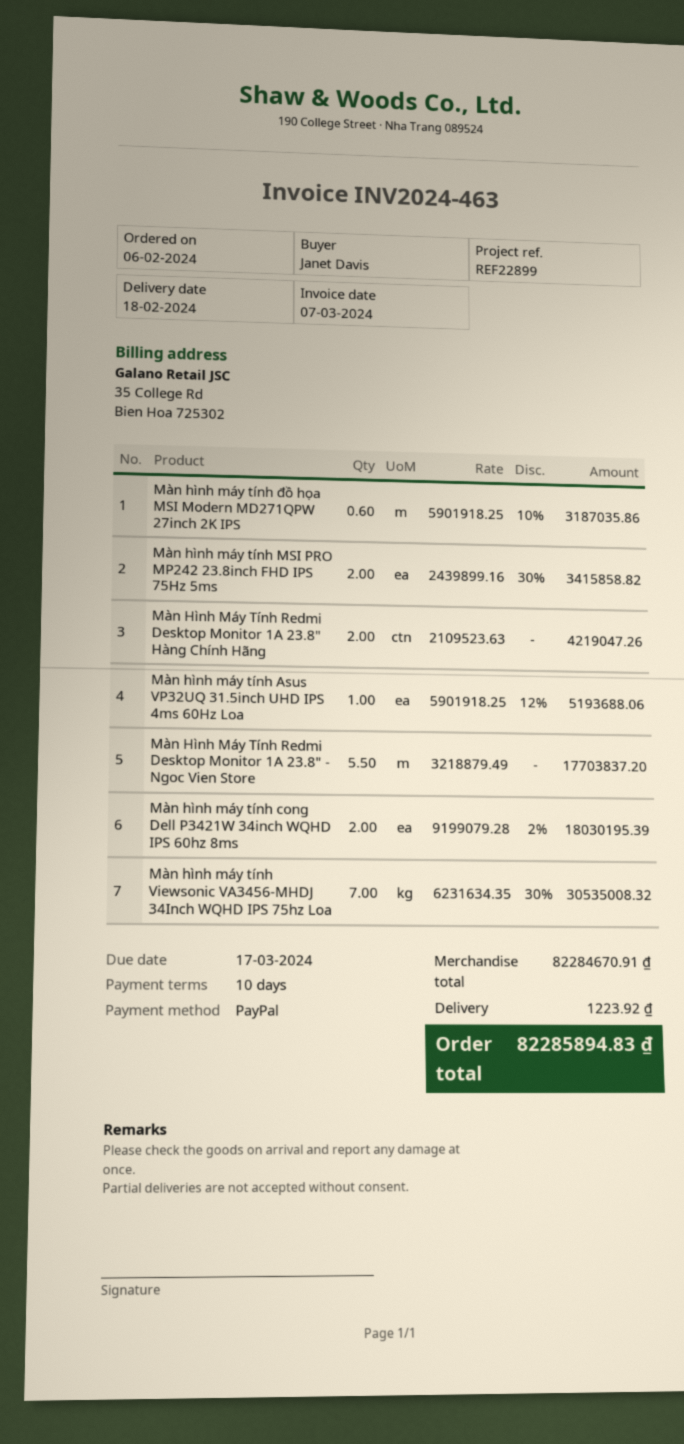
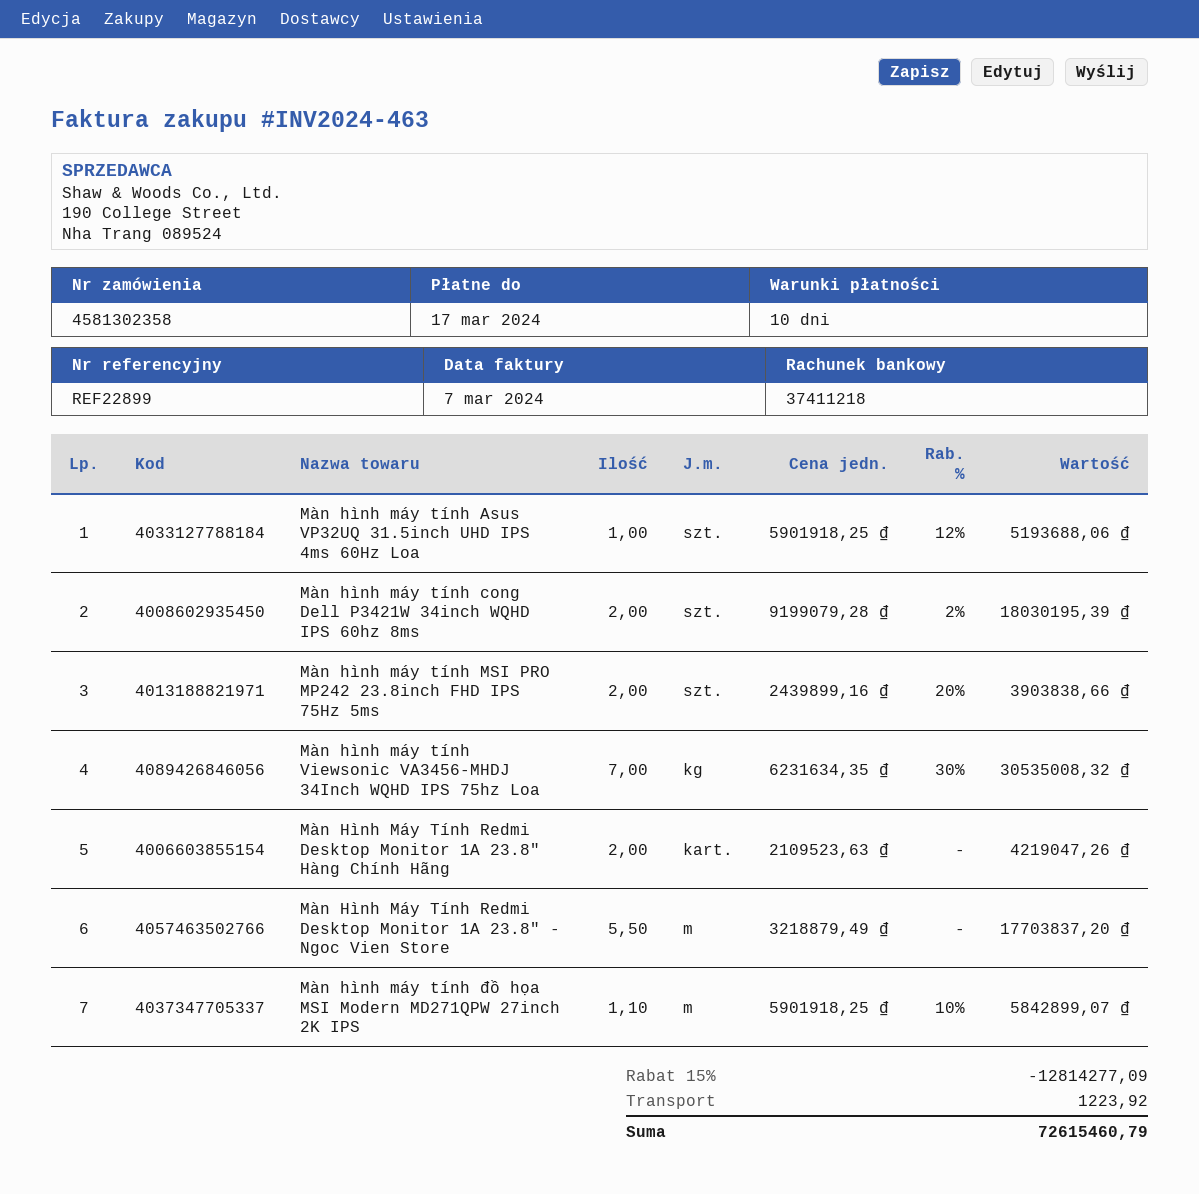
Màn hình máy tính đồ họa MSI Modern MD271QPW 27inch 2K IPS: 0.6 x 5901918.25 - 10% = 3187035.86 -> 1.1 x 5901918.25 - 10% = 5842899.07
Màn hình máy tính MSI PRO MP242 23.8inch FHD IPS 75Hz 5ms: 2 x 2439899.16 - 30% = 3415858.82 -> 2 x 2439899.16 - 20% = 3903838.66
discount: none -> 15% = 12814277.09
total: 82285894.83 -> 72615460.79

